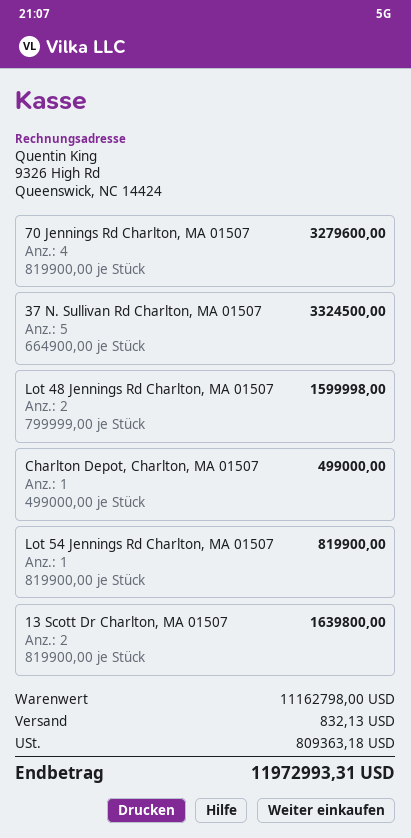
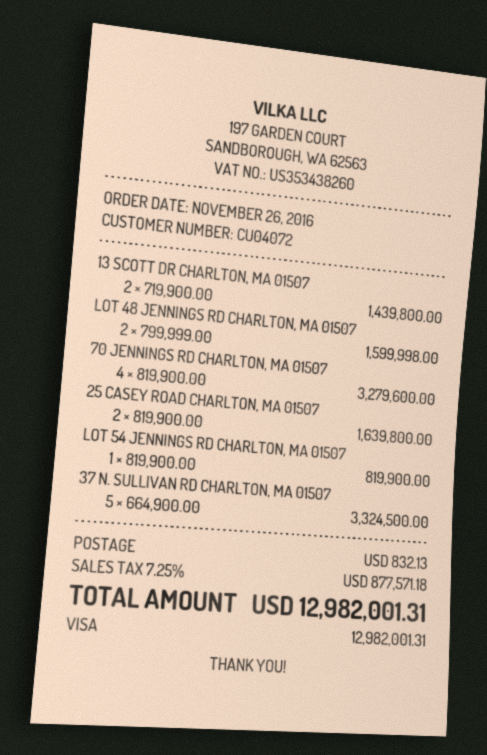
Charlton Depot, Charlton, MA 01507: 1 x 499000.00 = 499000.00 -> none
13 Scott Dr Charlton, MA 01507: 2 x 819900.00 = 1639800.00 -> 2 x 719900.00 = 1439800.00
25 CASEY ROAD CHARLTON, MA 01507: none -> 2 x 819900.00 = 1639800.00
tax: 809363.18 -> 877571.18
total: 11972993.31 -> 12982001.31

